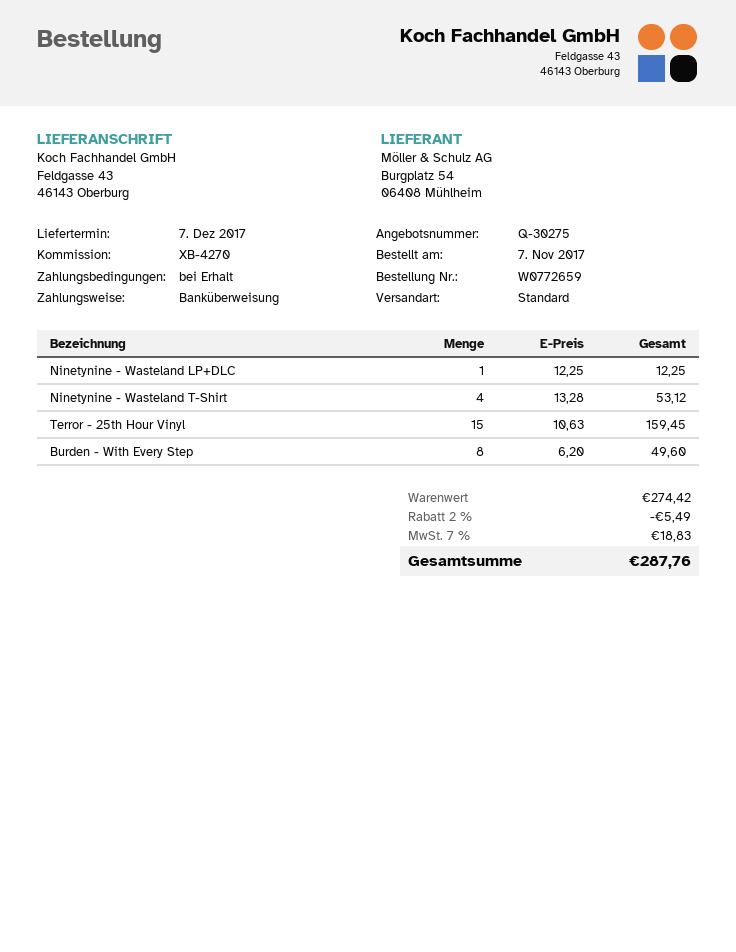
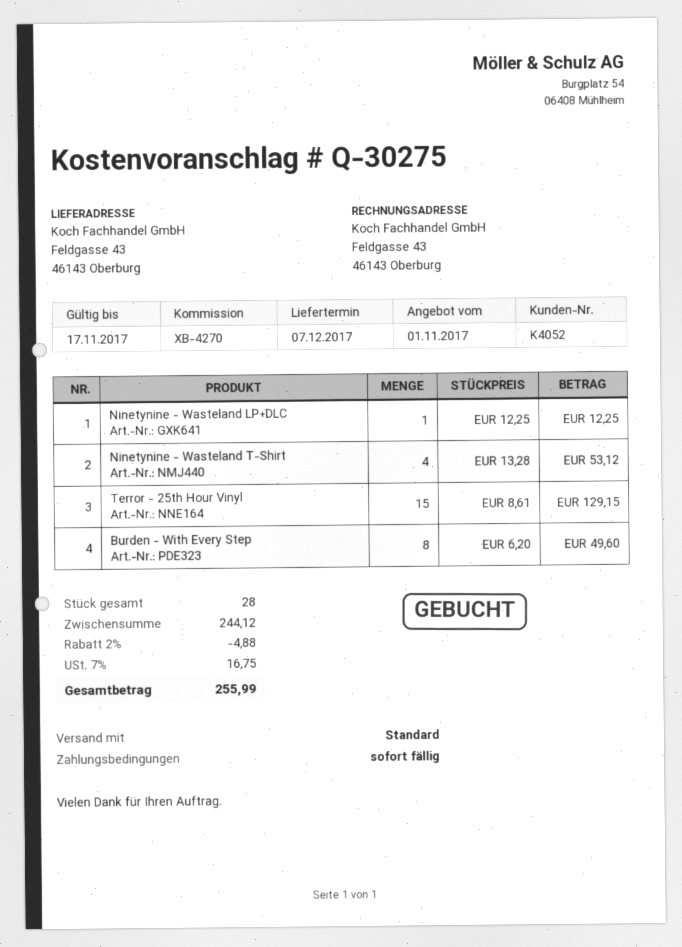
Terror - 25th Hour Vinyl: 15 x 10.63 = 159.45 -> 15 x 8.61 = 129.15
subtotal: 274.42 -> 244.12
discount: 2% = 5.49 -> 2% = 4.88
tax: 7% = 18.83 -> 7% = 16.75
total: 287.76 -> 255.99

